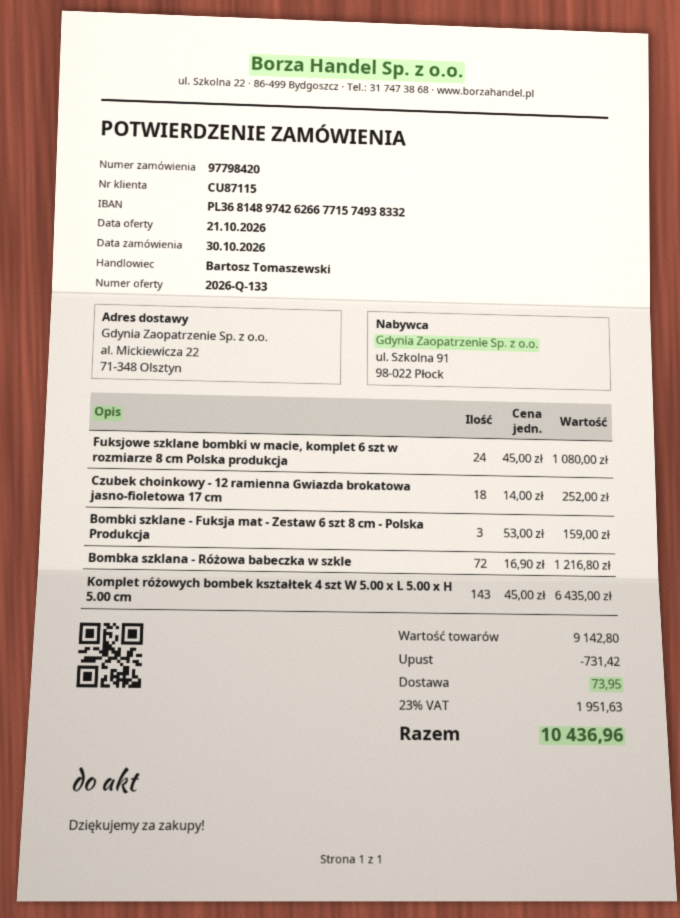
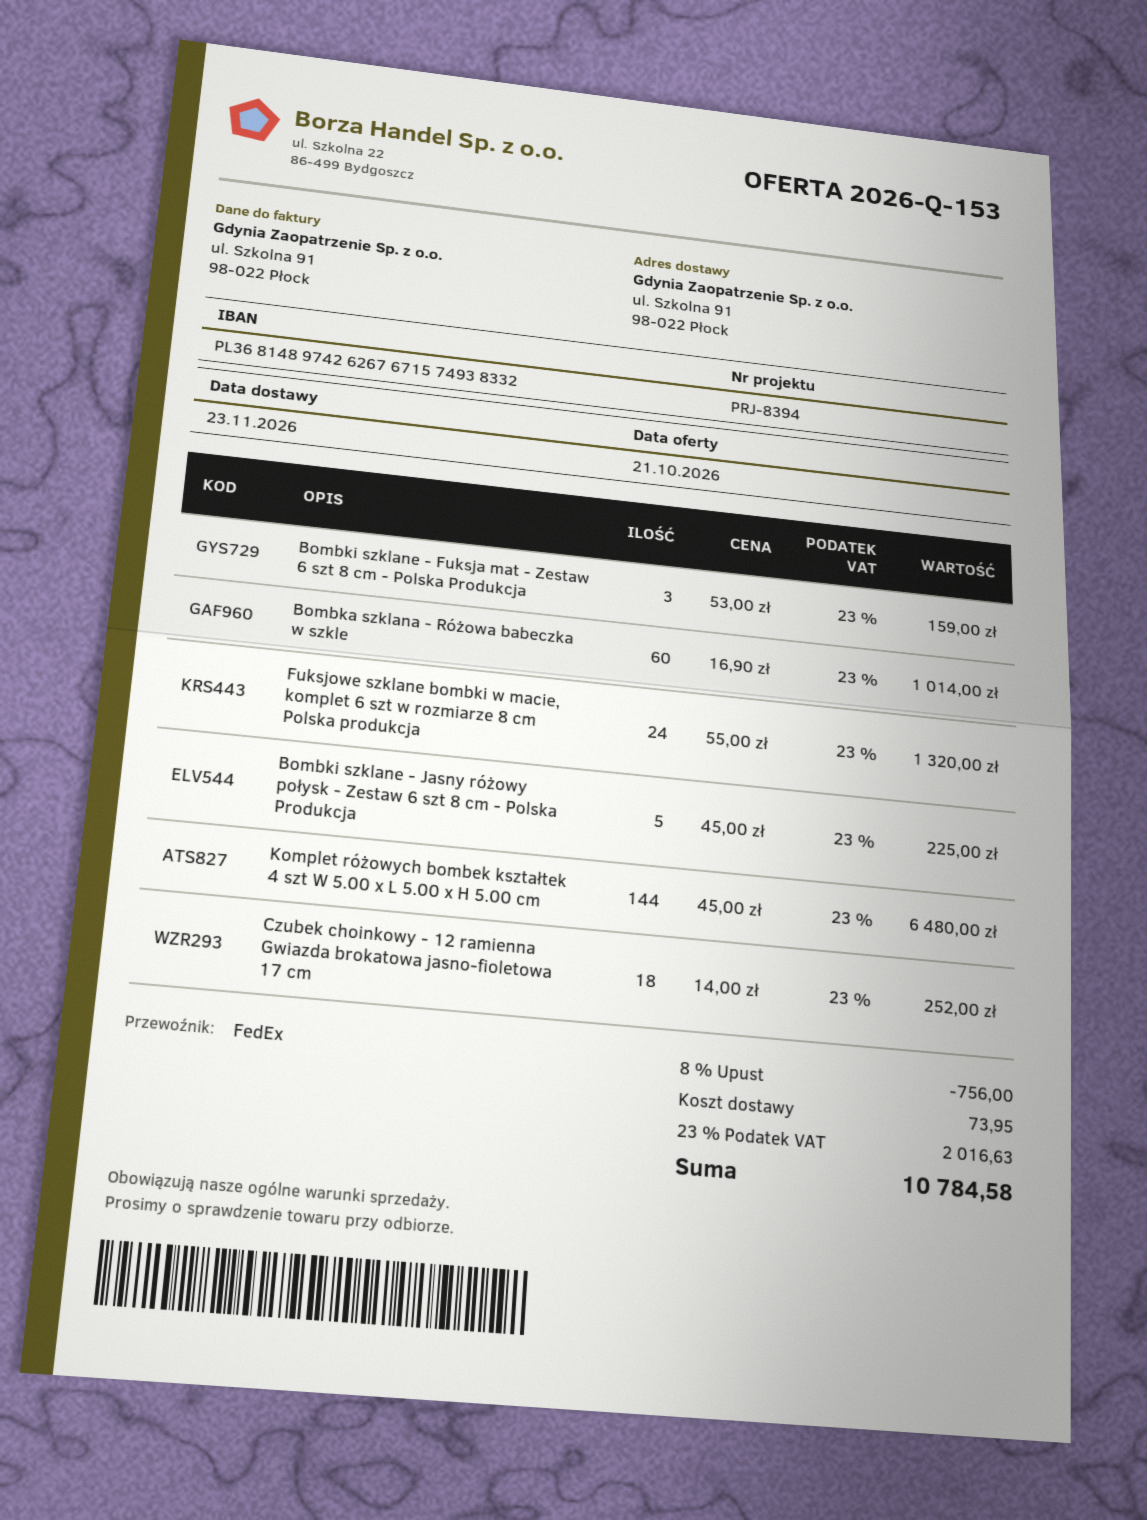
quote number: 2026-Q-133 -> 2026-Q-153
bank account: PL36814897426266771574938332 -> PL36814897426267671574938332
ship to: al. Mickiewicza 22, 71-348 Olsztyn -> ul. Szkolna 91, 98-022 Płock
Fuksjowe szklane bombki w macie, komplet 6 szt w rozmiarze 8 cm Polska produkcja: 24 x 45.00 = 1080.00 -> 24 x 55.00 = 1320.00
Bombka szklana - Różowa babeczka w szkle: 72 x 16.90 = 1216.80 -> 60 x 16.90 = 1014.00
Komplet różowych bombek kształtek 4 szt W 5.00 x L 5.00 x H 5.00 cm: 143 x 45.00 = 6435.00 -> 144 x 45.00 = 6480.00
Bombki szklane - Jasny różowy połysk - Zestaw 6 szt 8 cm - Polska Produkcja: none -> 5 x 45.00 = 225.00
discount: 731.42 -> 756.00
tax: 23% = 1951.63 -> 23% = 2016.63
total: 10436.96 -> 10784.58

